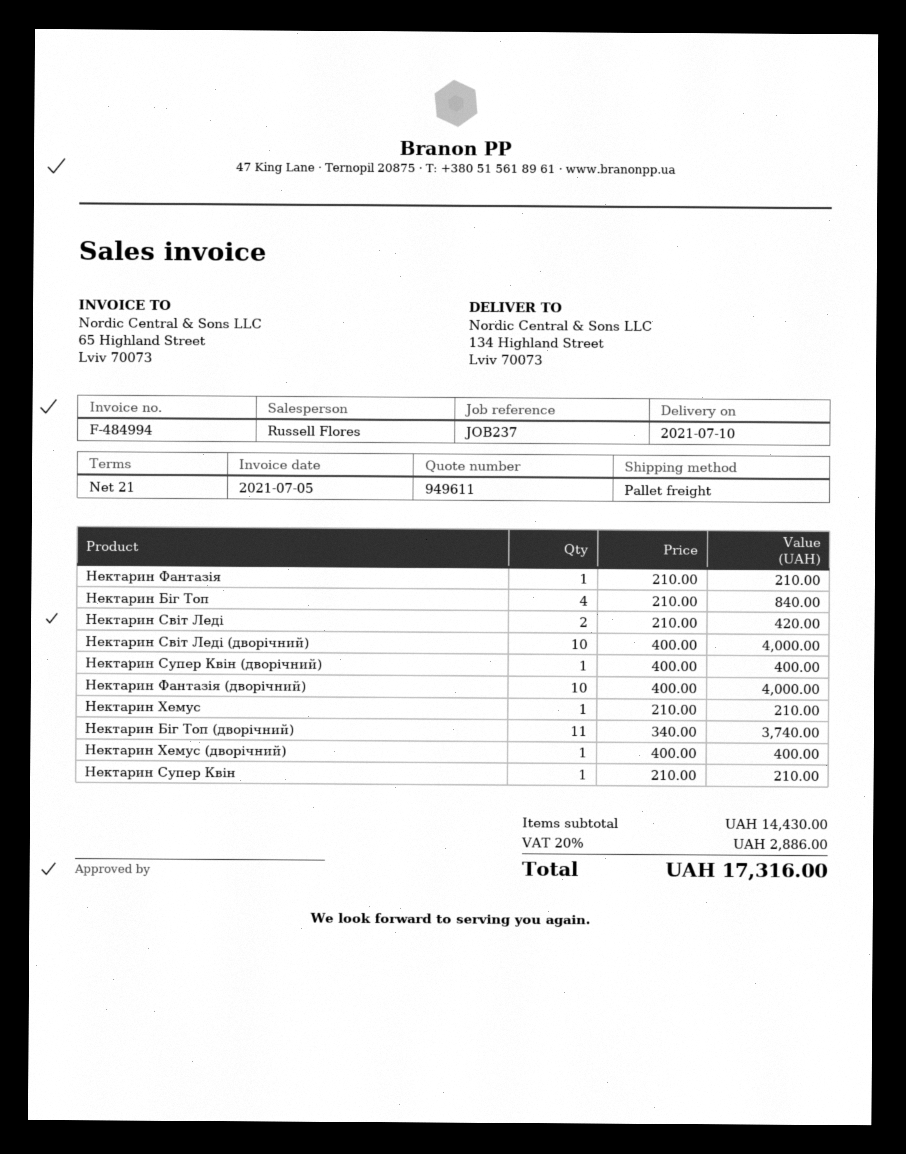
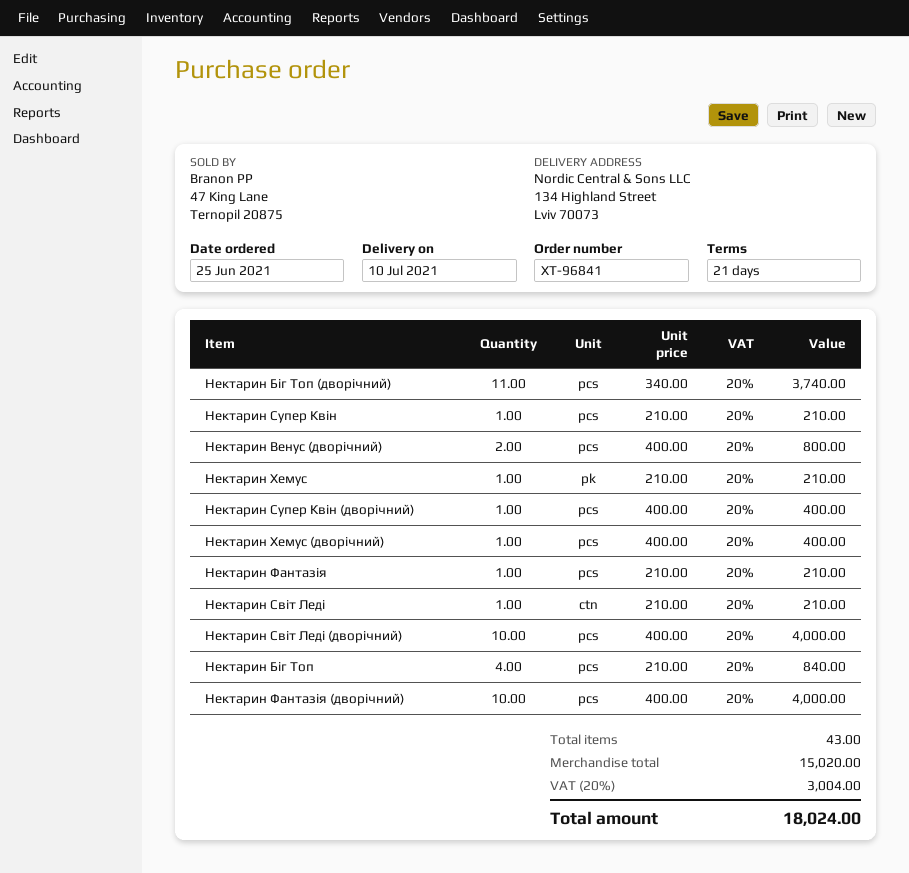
Нектарин Світ Леді: 2 x 210.00 = 420.00 -> 1 x 210.00 = 210.00
Нектарин Венус (дворічний): none -> 2 x 400.00 = 800.00
subtotal: 14430.00 -> 15020.00
tax: 20% = 2886.00 -> 20% = 3004.00
total: 17316.00 -> 18024.00

